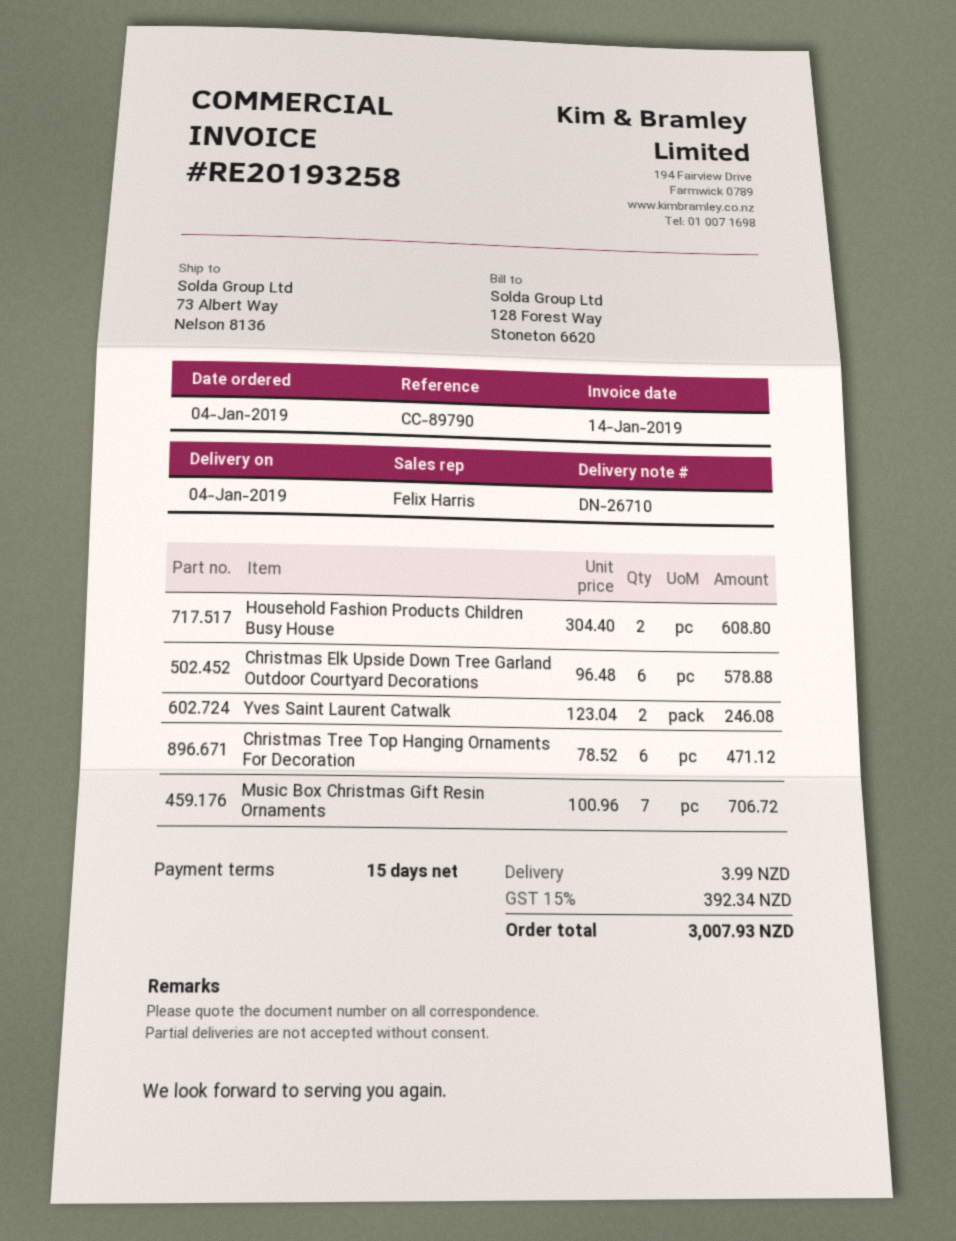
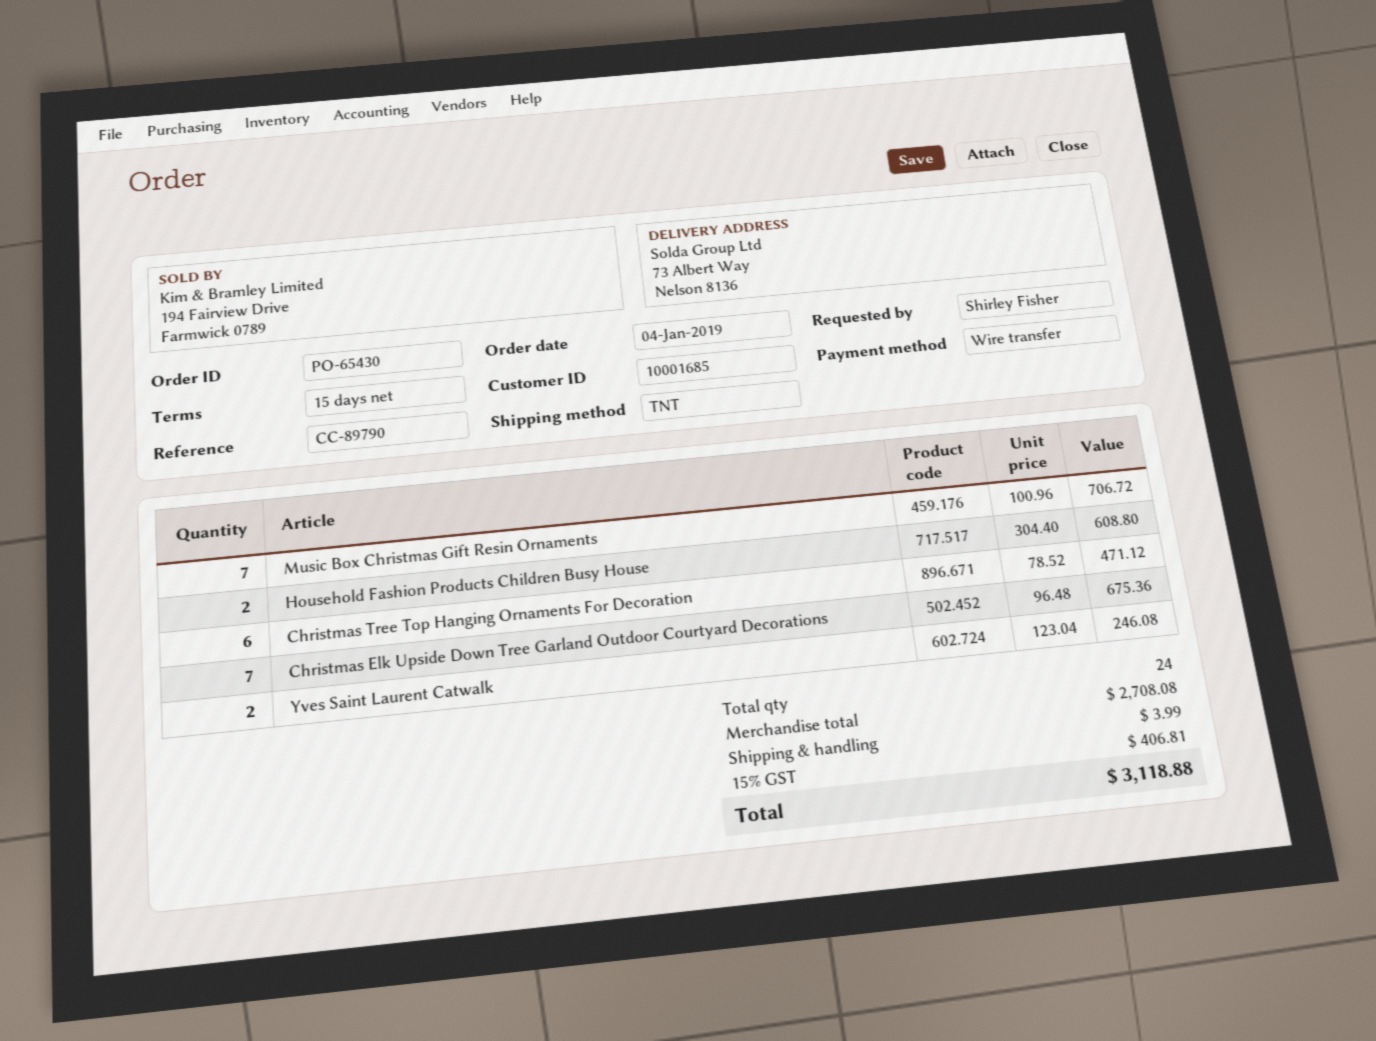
Christmas Elk Upside Down Tree Garland Outdoor Courtyard Decorations: 6 x 96.48 = 578.88 -> 7 x 96.48 = 675.36
tax: 15% = 392.34 -> 15% = 406.81
total: 3007.93 -> 3118.88

